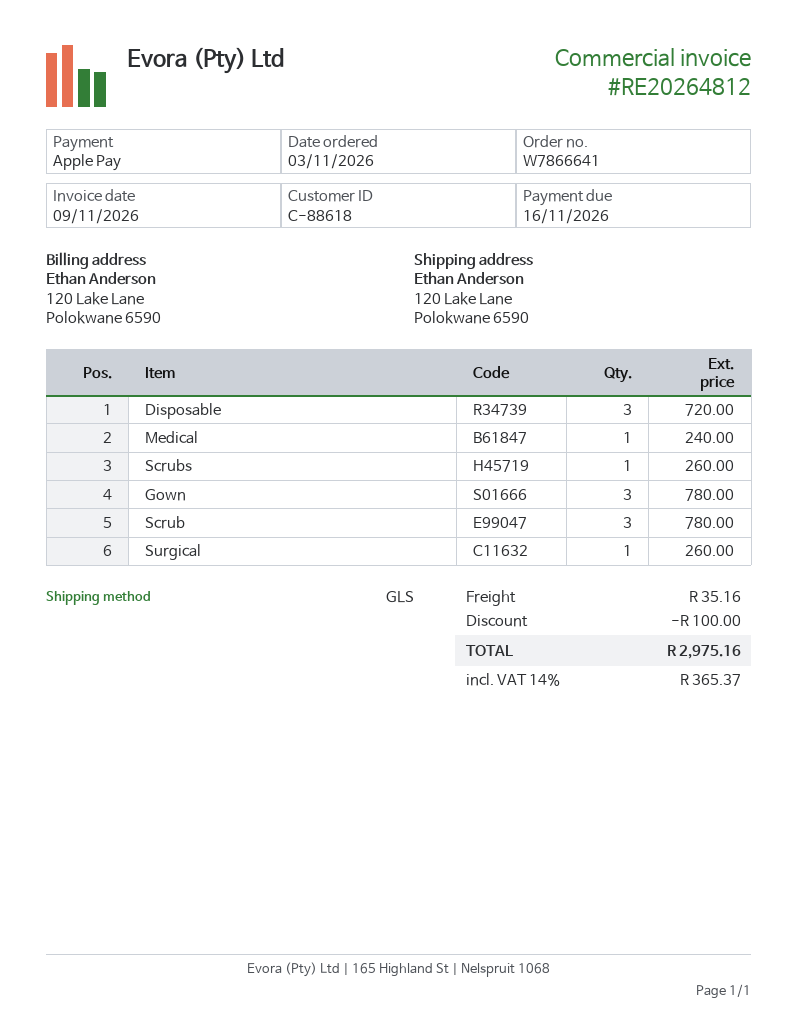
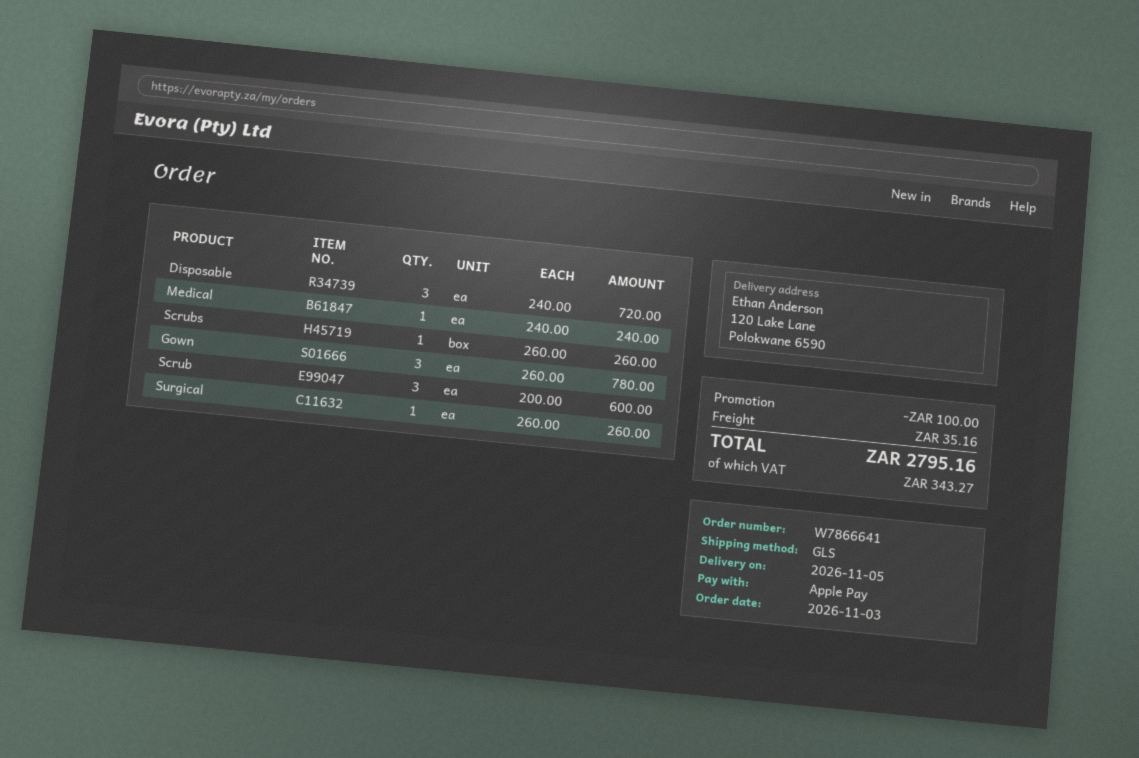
Scrub: 3 for 780.00 -> 3 for 600.00
tax: 365.37 -> 343.27
total: 2975.16 -> 2795.16

